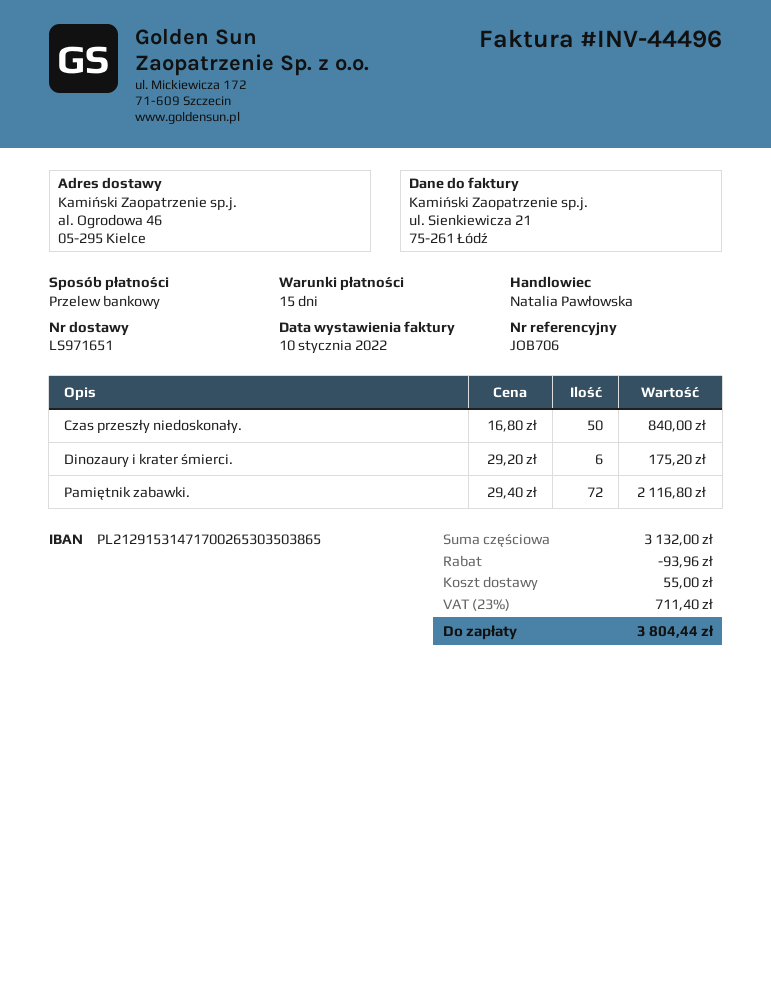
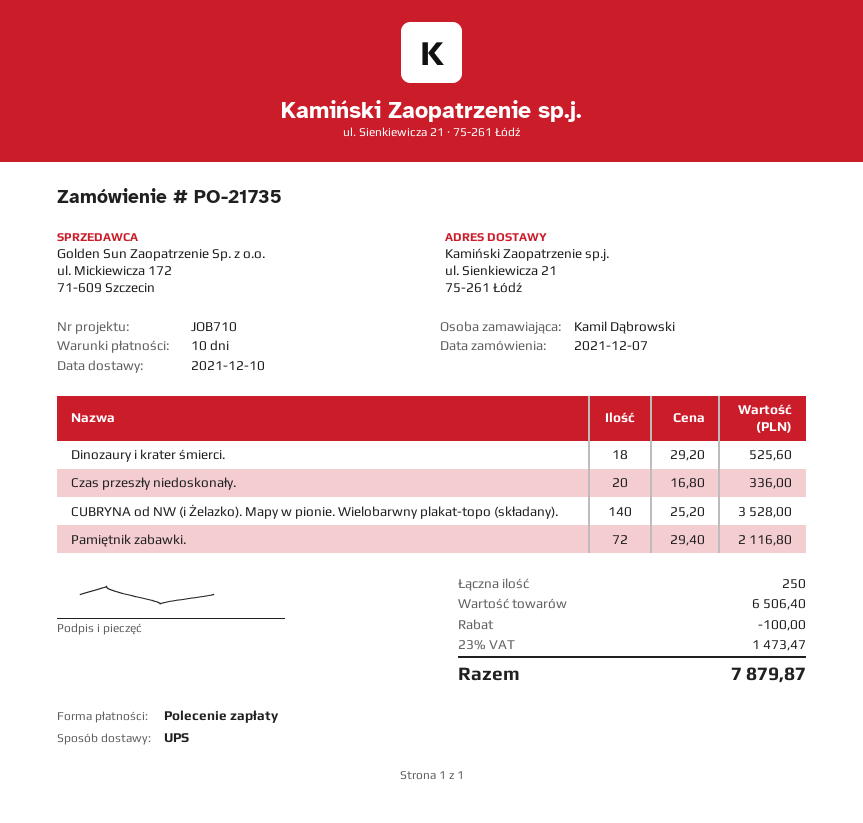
payment terms: 15 days -> 10 days
reference: JOB706 -> JOB710
payment method: bank transfer -> direct debit
ship to: al. Ogrodowa 46, 05-295 Kielce -> ul. Sienkiewicza 21, 75-261 Łódź
Czas przeszły niedoskonały.: 50 x 16.80 = 840.00 -> 20 x 16.80 = 336.00
Dinozaury i krater śmierci.: 6 x 29.20 = 175.20 -> 18 x 29.20 = 525.60
CUBRYNA od NW (i Żelazko). Mapy w pionie. Wielobarwny plakat-topo (składany).: none -> 140 x 25.20 = 3528.00
subtotal: 3132.00 -> 6506.40
discount: 93.96 -> 100.00
shipping: 55.00 -> none
tax: 23% = 711.40 -> 23% = 1473.47
total: 3804.44 -> 7879.87

